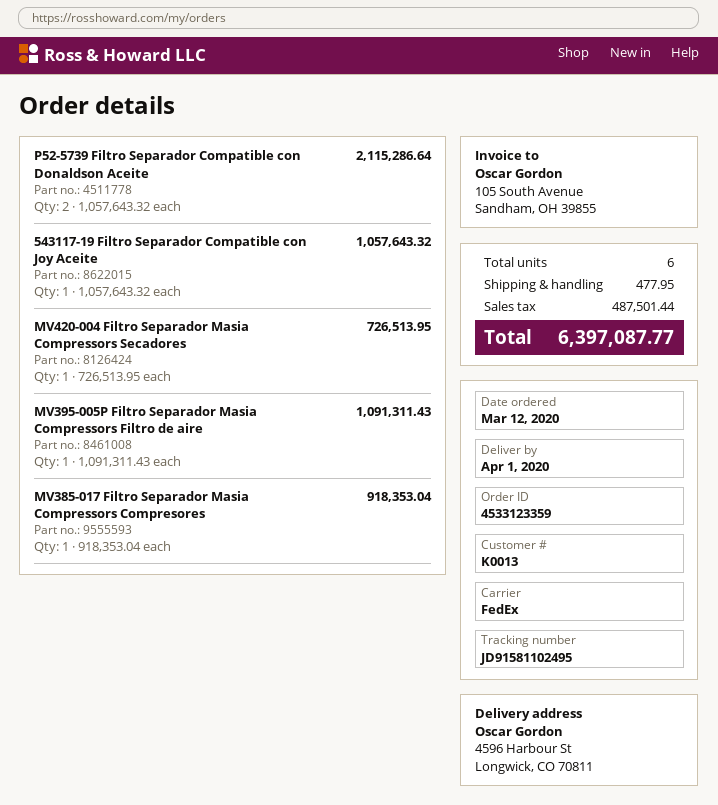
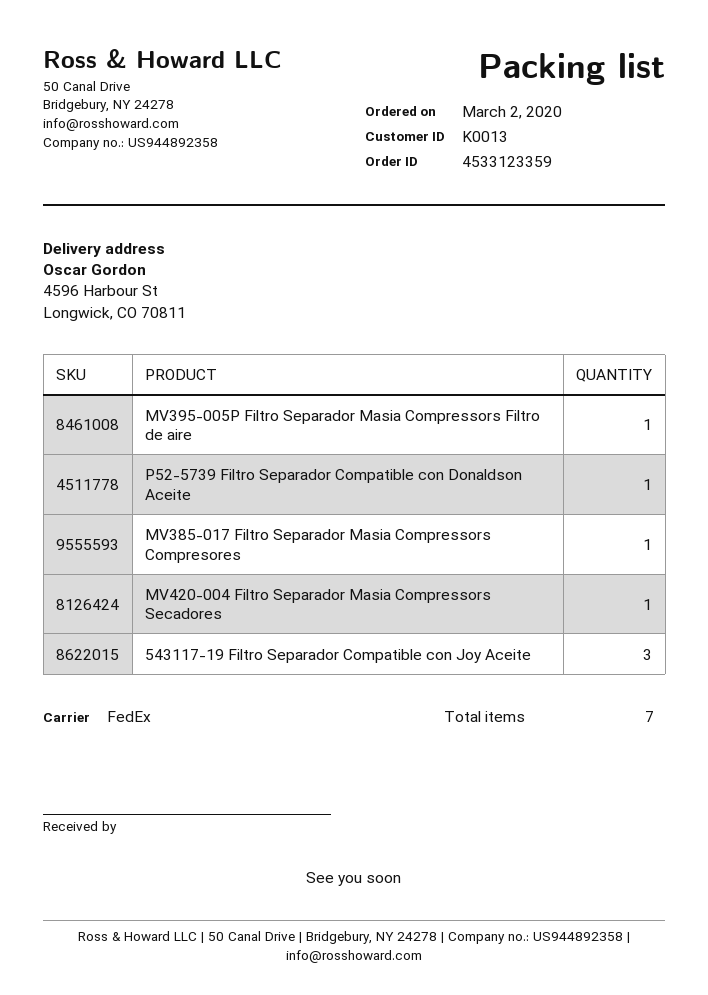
order date: 2020-03-12 -> 2020-03-02
P52-5739 Filtro Separador Compatible con Donaldson Aceite: 2 -> 1
543117-19 Filtro Separador Compatible con Joy Aceite: 1 -> 3
total quantity: 6 -> 7

